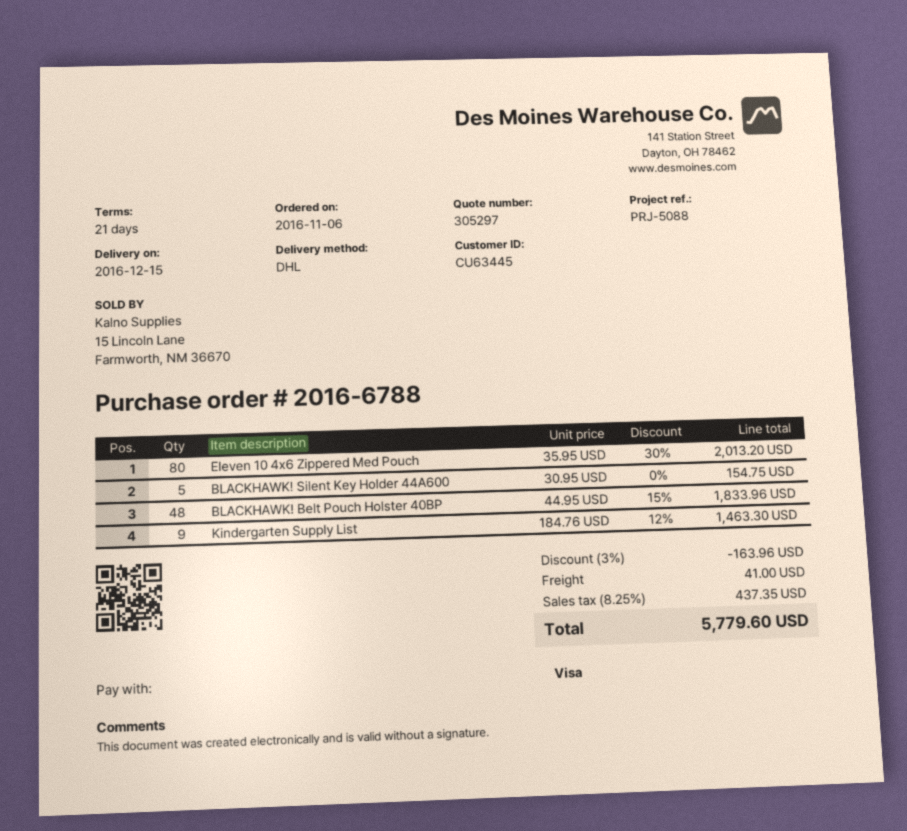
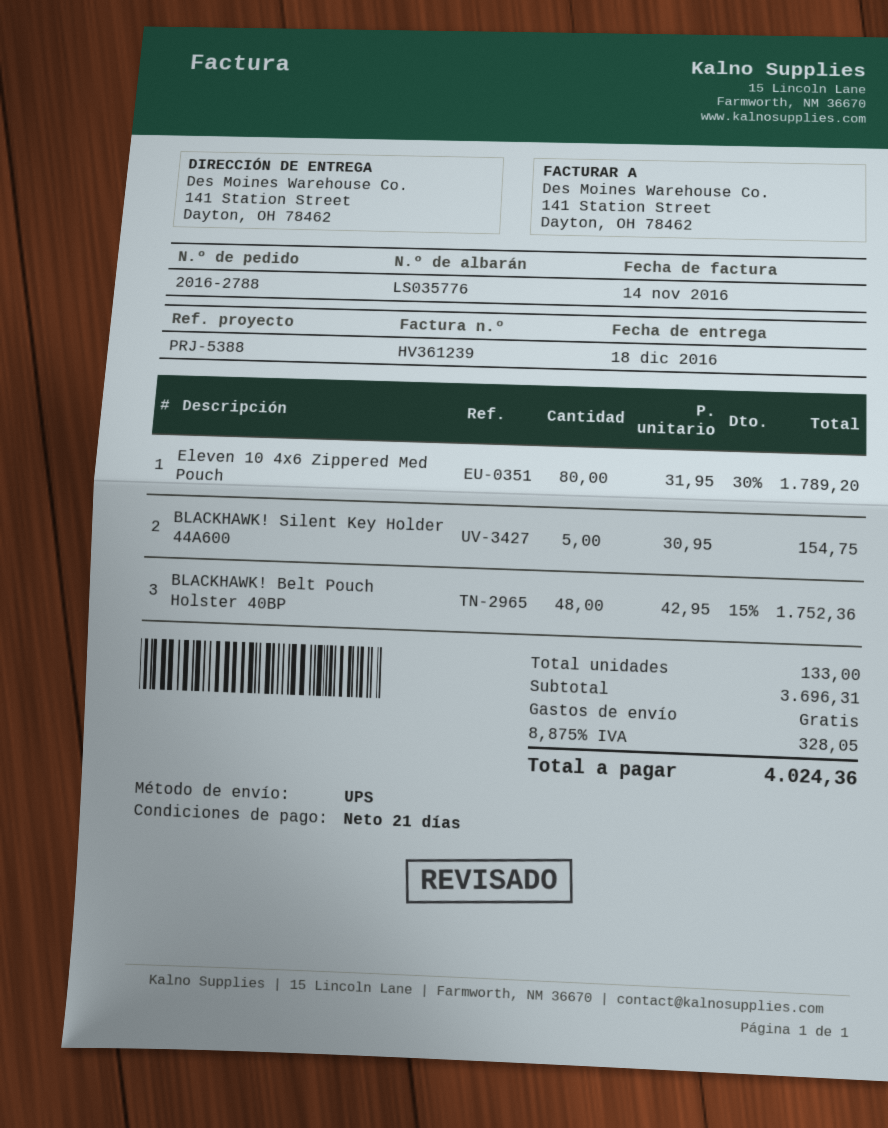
order number: 2016-6788 -> 2016-2788
delivery date: 2016-12-15 -> 2016-12-18
reference: PRJ-5088 -> PRJ-5388
shipping method: DHL -> UPS
Eleven 10 4x6 Zippered Med Pouch: 80 x 35.95 - 30% = 2013.20 -> 80 x 31.95 - 30% = 1789.20
BLACKHAWK! Belt Pouch Holster 40BP: 48 x 44.95 - 15% = 1833.96 -> 48 x 42.95 - 15% = 1752.36
Kindergarten Supply List: 9 x 184.76 - 12% = 1463.30 -> none
discount: 3% = 163.96 -> none
shipping: 41.00 -> 0.00
tax: 8.25% = 437.35 -> 8.875% = 328.05
total: 5779.60 -> 4024.36

